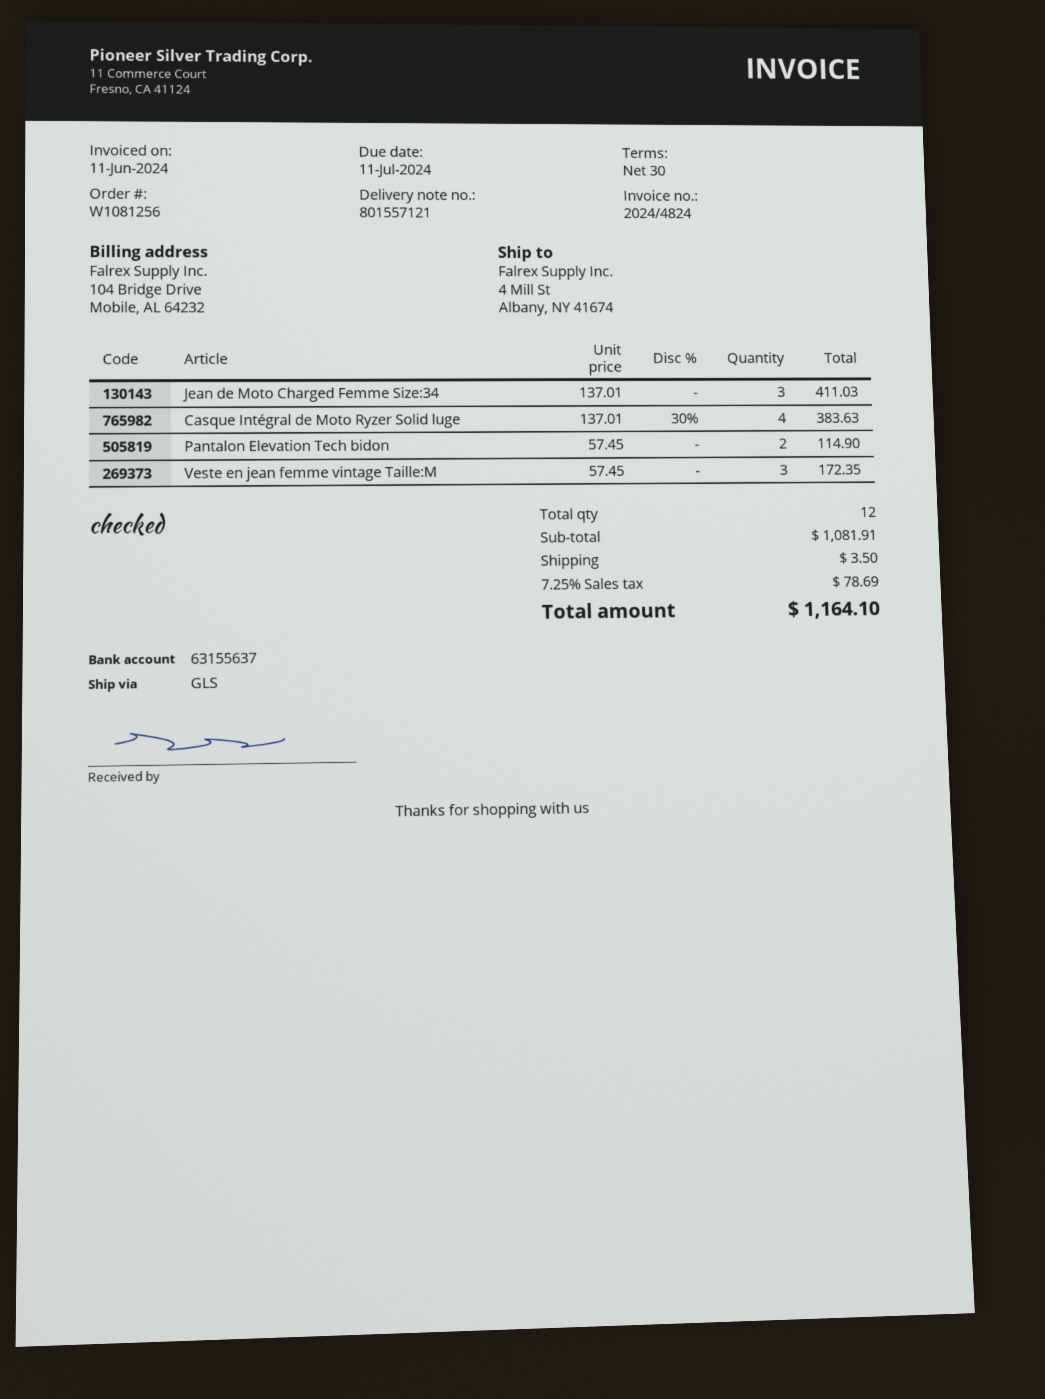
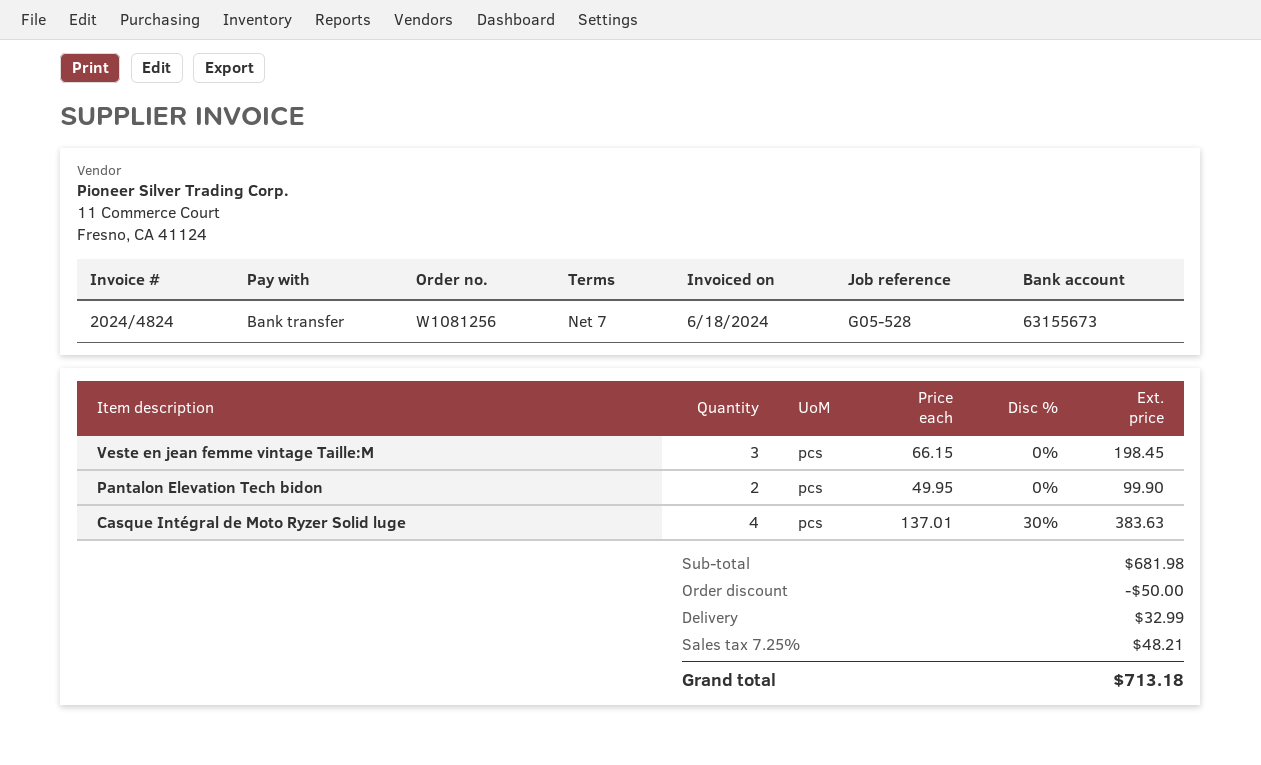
invoice date: 2024-06-11 -> 2024-06-18
payment terms: 30 days -> 7 days
bank account: 63155637 -> 63155673
Jean de Moto Charged Femme Size:34: 3 x 137.01 = 411.03 -> none
Pantalon Elevation Tech bidon: 2 x 57.45 = 114.90 -> 2 x 49.95 = 99.90
Veste en jean femme vintage Taille:M: 3 x 57.45 = 172.35 -> 3 x 66.15 = 198.45
subtotal: 1081.91 -> 681.98
discount: none -> 50.00
shipping: 3.50 -> 32.99
tax: 7.25% = 78.69 -> 7.25% = 48.21
total: 1164.10 -> 713.18

